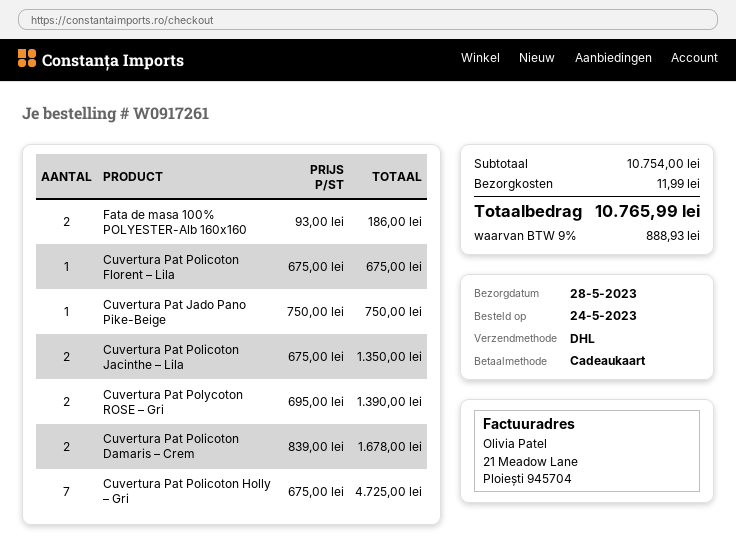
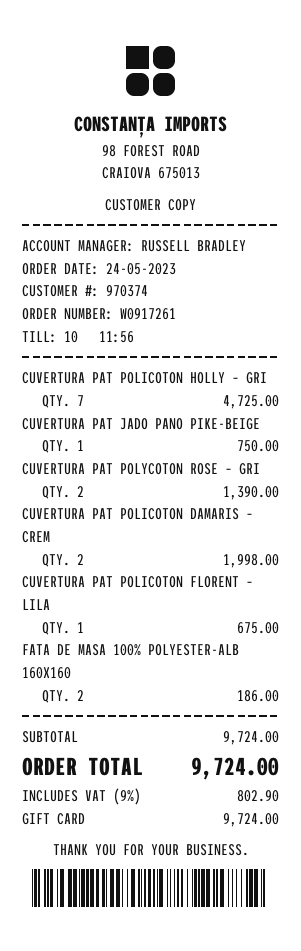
Cuvertura Pat Policoton Jacinthe – Lila: 2 for 1350.00 -> none
Cuvertura Pat Policoton Damaris – Crem: 2 for 1678.00 -> 2 for 1998.00
subtotal: 10754.00 -> 9724.00
shipping: 11.99 -> none
tax: 9% = 888.93 -> 9% = 802.90
total: 10765.99 -> 9724.00

